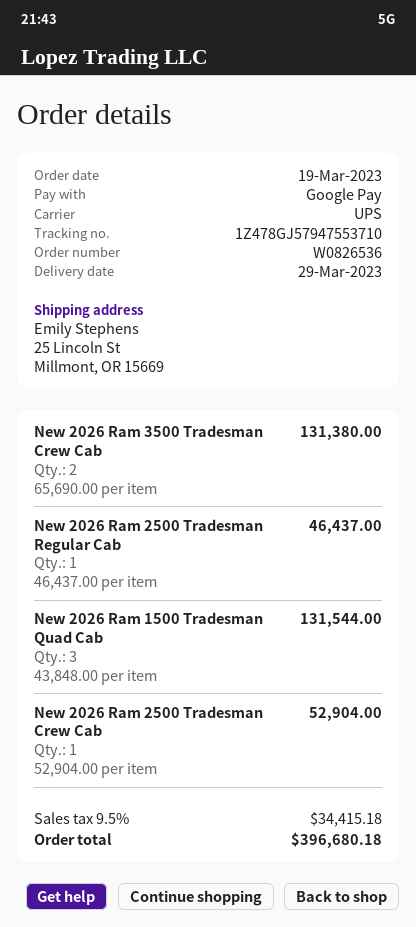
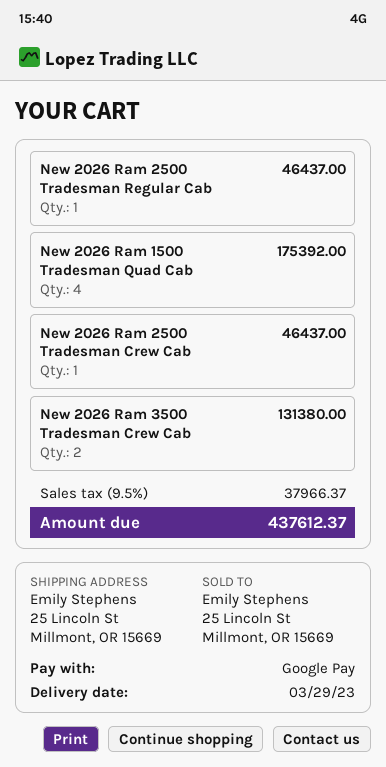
New 2026 Ram 1500 Tradesman Quad Cab: 3 for 131544.00 -> 4 for 175392.00
New 2026 Ram 2500 Tradesman Crew Cab: 1 for 52904.00 -> 1 for 46437.00
tax: 9.5% = 34415.18 -> 9.5% = 37966.37
total: 396680.18 -> 437612.37

